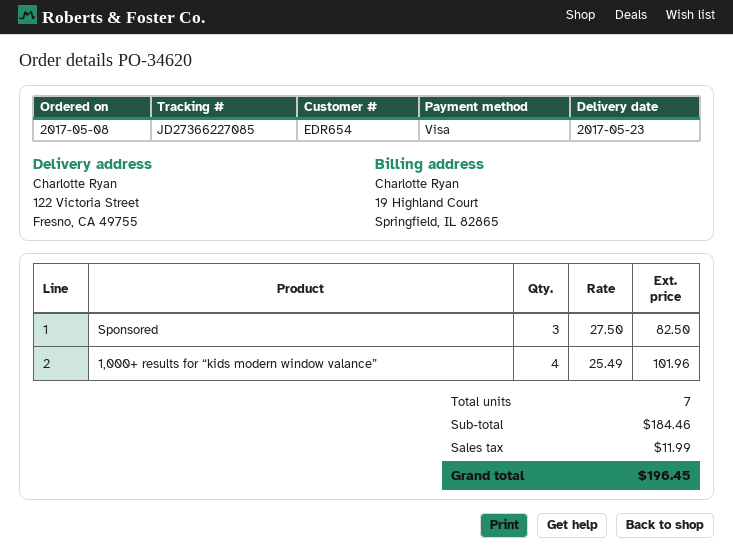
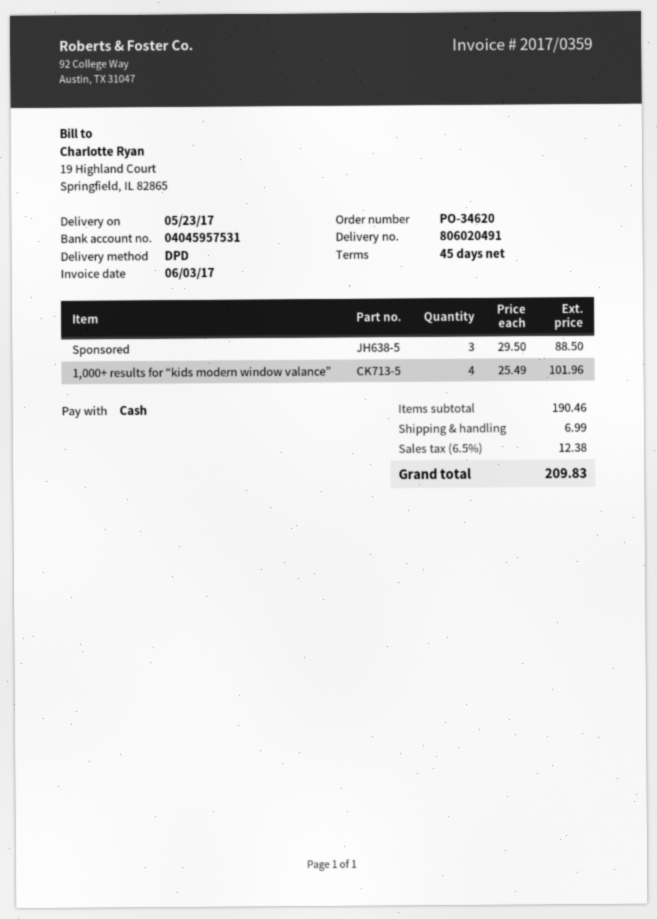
payment method: Visa -> cash
Sponsored: 3 x 27.50 = 82.50 -> 3 x 29.50 = 88.50
subtotal: 184.46 -> 190.46
shipping: none -> 6.99
tax: 11.99 -> 12.38
total: 196.45 -> 209.83

